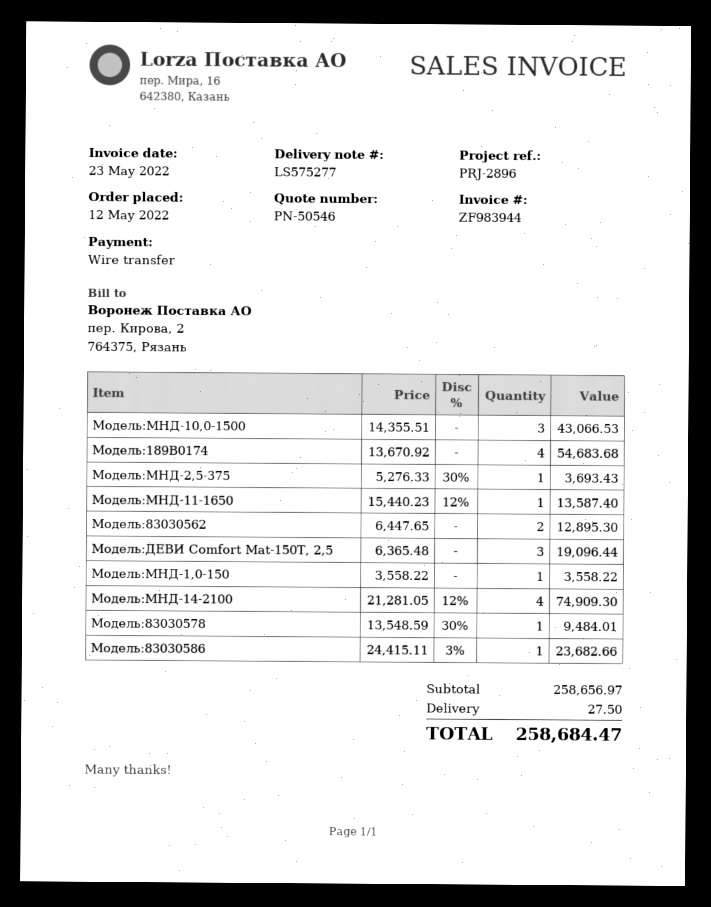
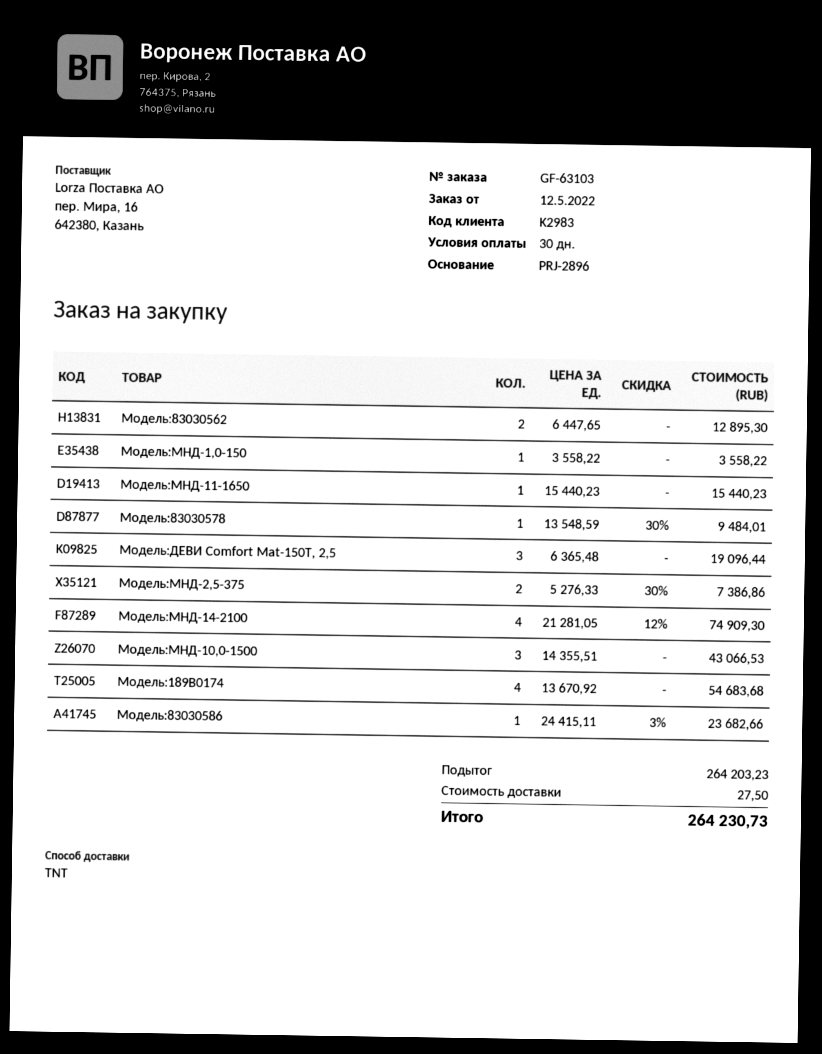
Модель:МНД-2,5-375: 1 x 5276.33 - 30% = 3693.43 -> 2 x 5276.33 - 30% = 7386.86
Модель:МНД-11-1650: 1 x 15440.23 - 12% = 13587.40 -> 1 x 15440.23 = 15440.23
subtotal: 258656.97 -> 264203.23
total: 258684.47 -> 264230.73

